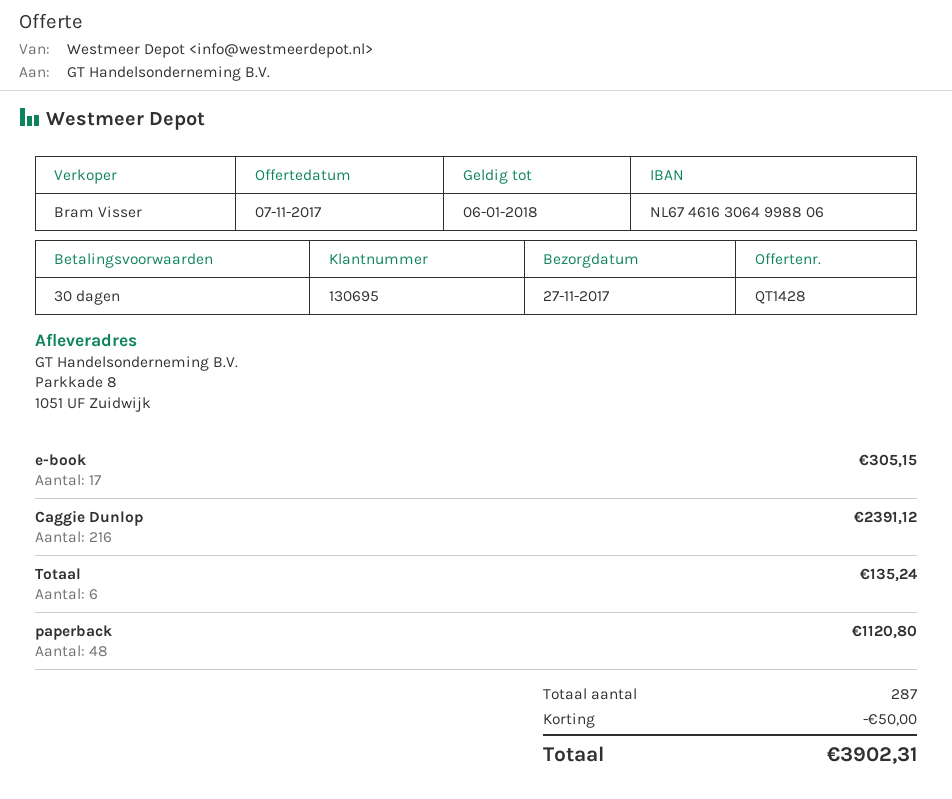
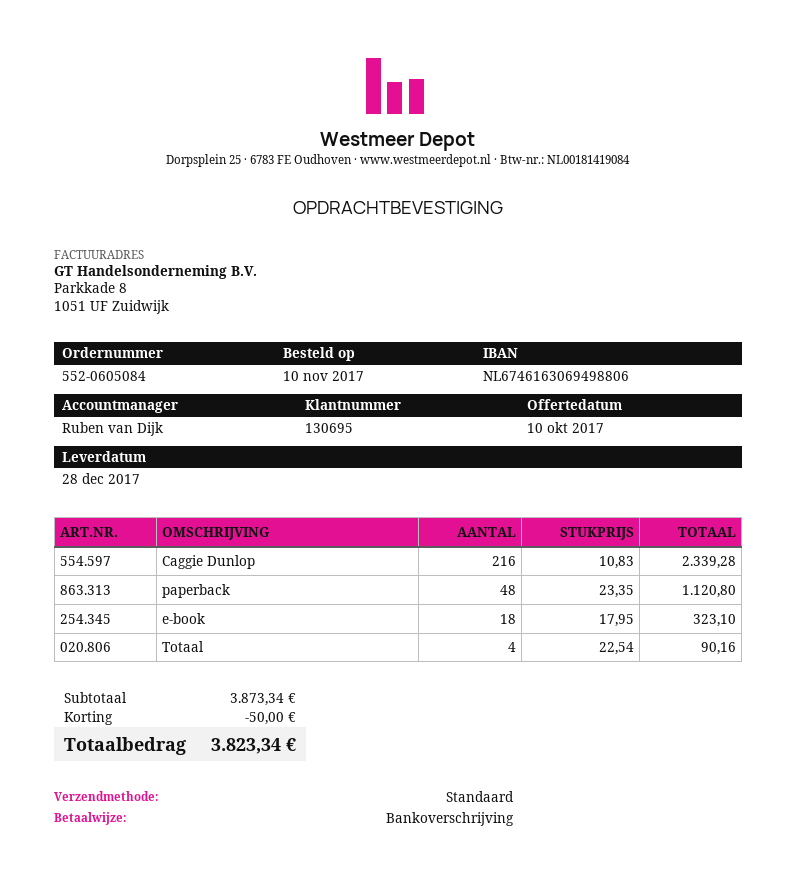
quote date: 2017-11-07 -> 2017-10-10
delivery date: 2017-11-27 -> 2017-12-28
sales rep: Bram Visser -> Ruben van Dijk
bank account: NL6746163064998806 -> NL6746163069498806
e-book: 17 for 305.15 -> 18 for 323.10
Caggie Dunlop: 216 for 2391.12 -> 216 for 2339.28
Totaal: 6 for 135.24 -> 4 for 90.16
total: 3902.31 -> 3823.34

